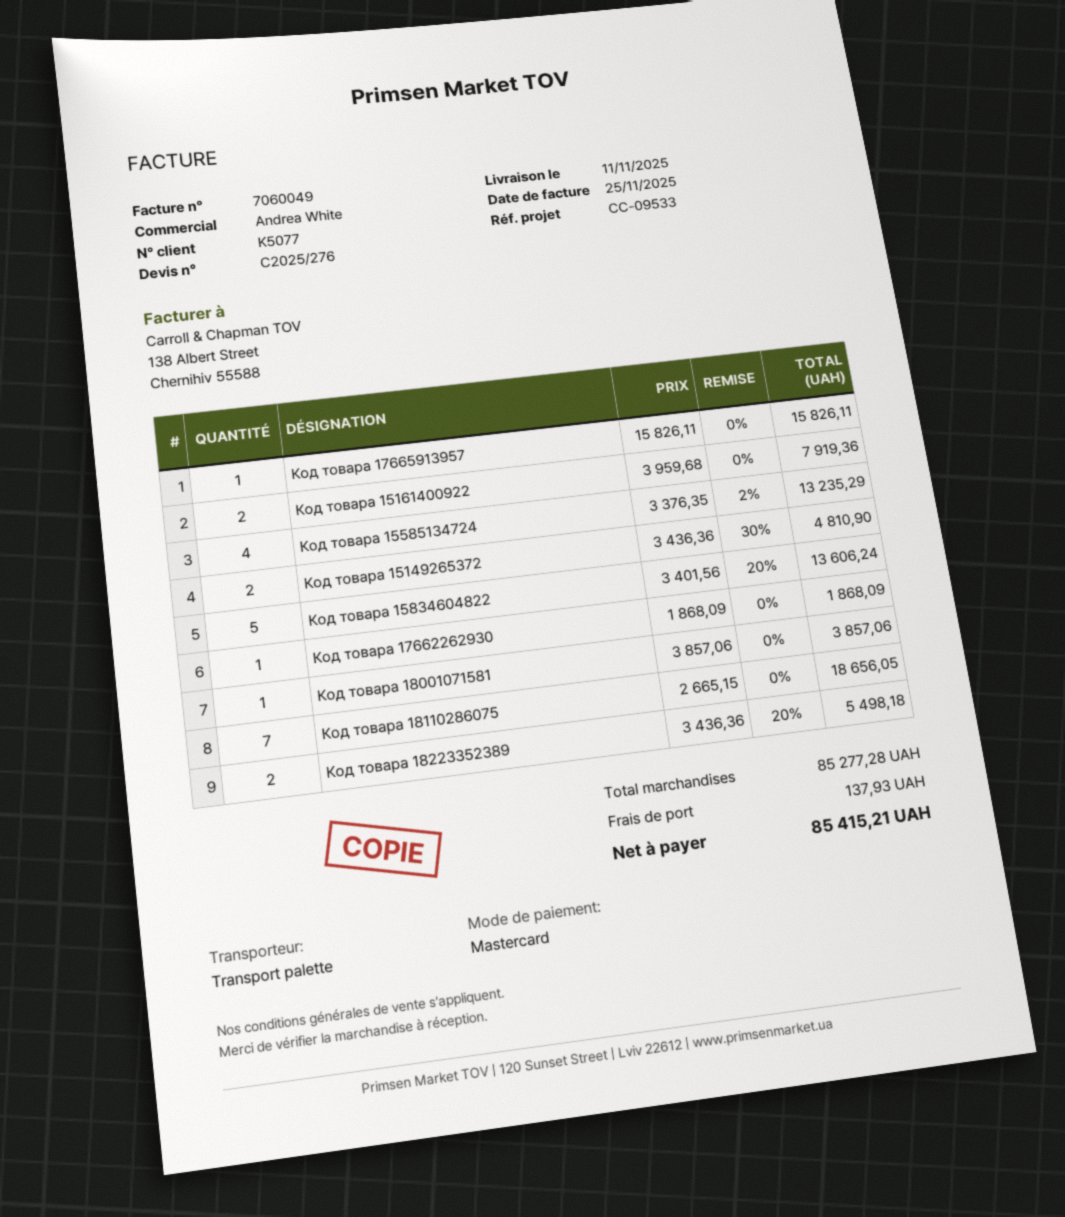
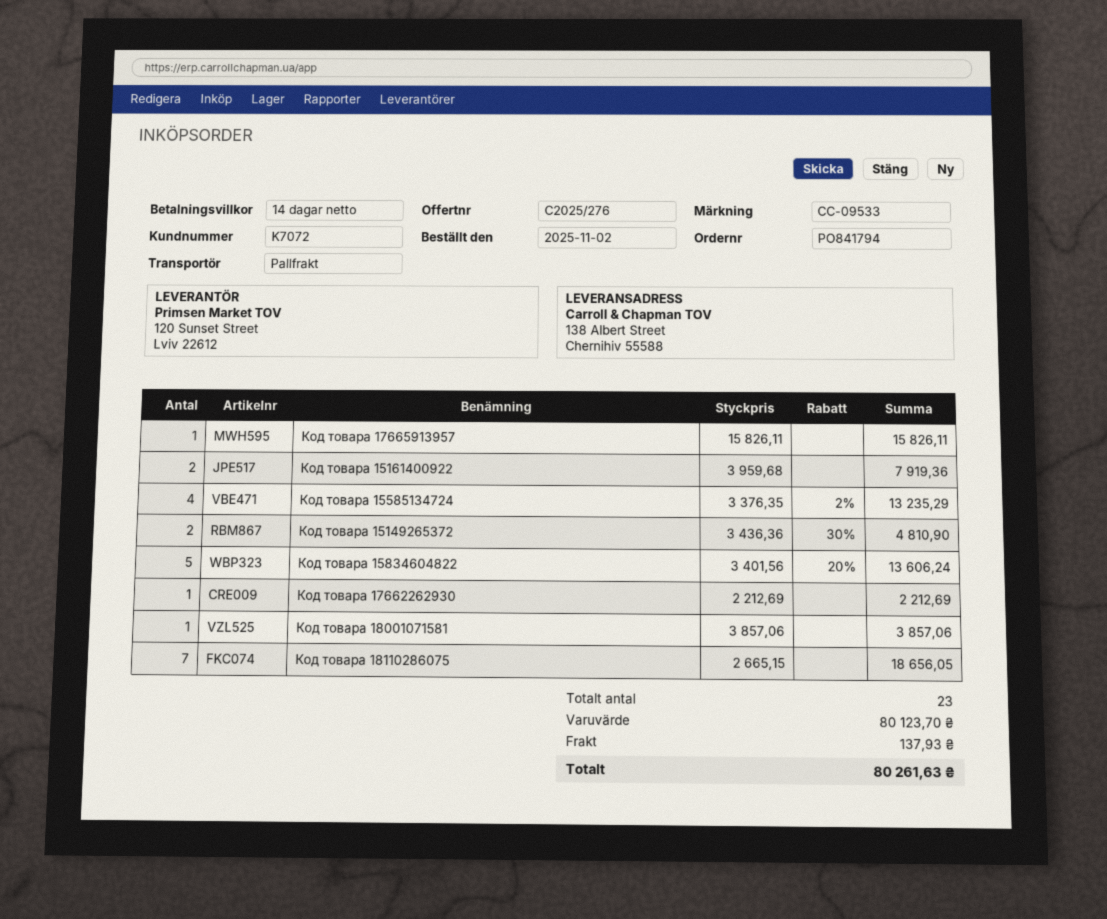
customer number: K5077 -> K7072
Код товара 17662262930: 1 x 1868.09 = 1868.09 -> 1 x 2212.69 = 2212.69
Код товара 18223352389: 2 x 3436.36 - 20% = 5498.18 -> none
subtotal: 85277.28 -> 80123.70
total: 85415.21 -> 80261.63

